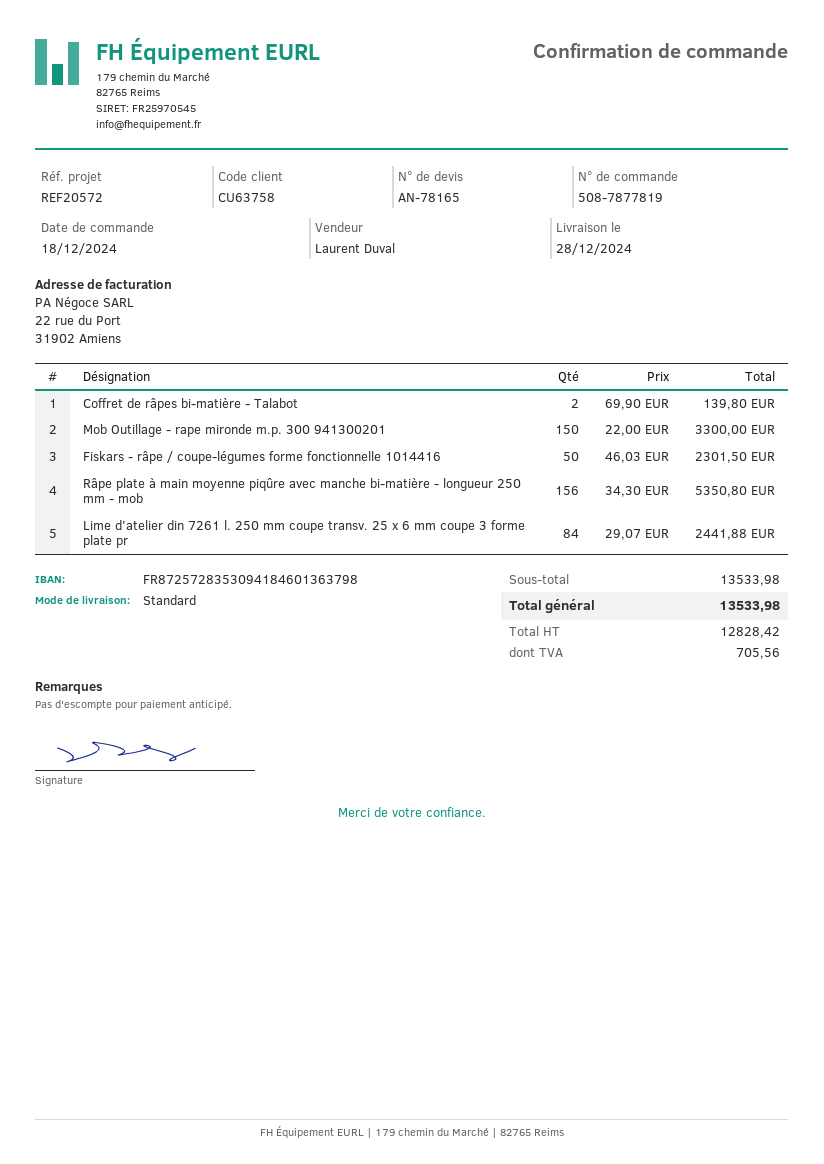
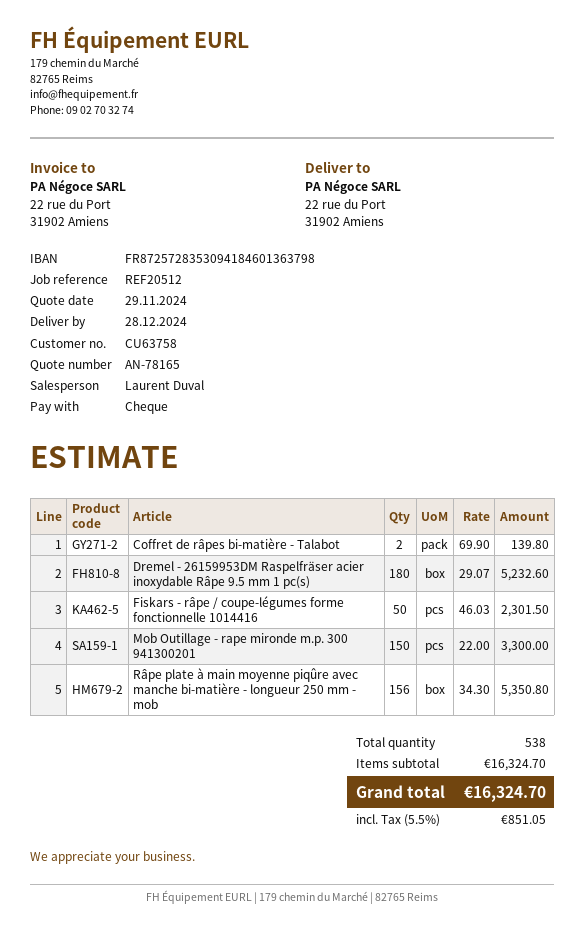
reference: REF20572 -> REF20512
Lime d'atelier din 7261 l. 250 mm coupe transv. 25 x 6 mm coupe 3 forme plate pr: 84 x 29.07 = 2441.88 -> none
Dremel - 26159953DM Raspelfräser acier inoxydable Râpe 9.5 mm 1 pc(s): none -> 180 x 29.07 = 5232.60
subtotal: 13533.98 -> 16324.70
tax: 705.56 -> 851.05
total: 13533.98 -> 16324.70

